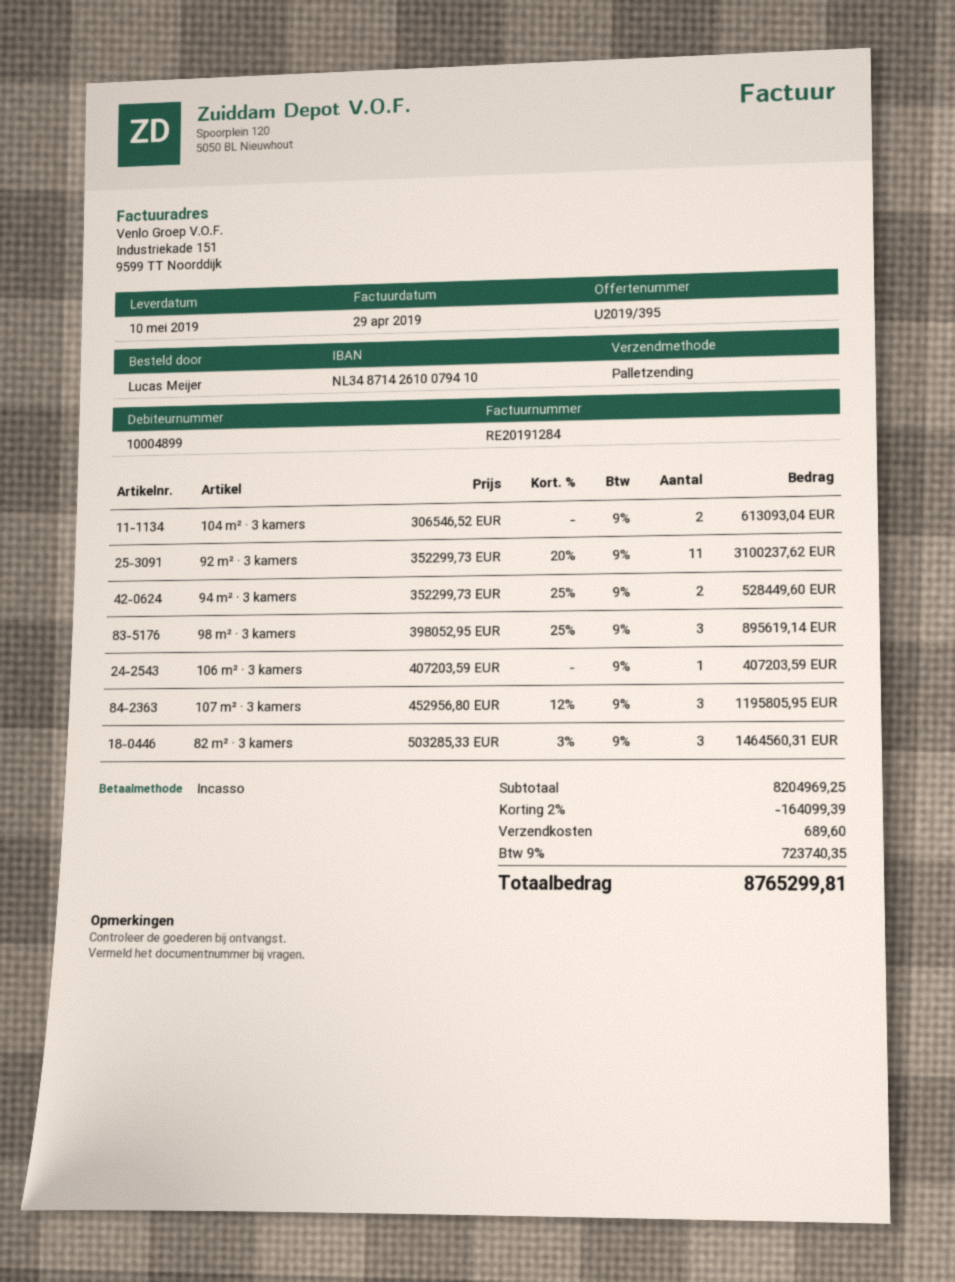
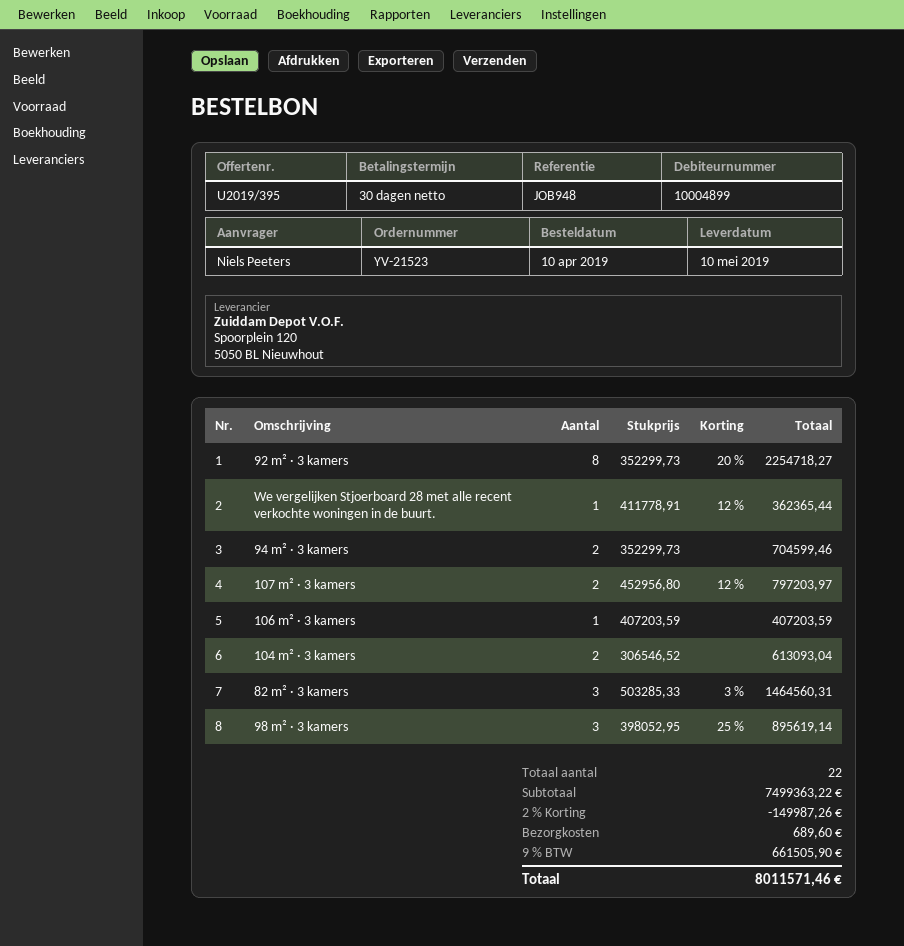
ordered by: Lucas Meijer -> Niels Peeters
92 m² · 3 kamers: 11 x 352299.73 - 20% = 3100237.62 -> 8 x 352299.73 - 20% = 2254718.27
94 m² · 3 kamers: 2 x 352299.73 - 25% = 528449.60 -> 2 x 352299.73 = 704599.46
107 m² · 3 kamers: 3 x 452956.80 - 12% = 1195805.95 -> 2 x 452956.80 - 12% = 797203.97
We vergelijken Stjoerboard 28 met alle recent verkochte woningen in de buurt.: none -> 1 x 411778.91 - 12% = 362365.44
subtotal: 8204969.25 -> 7499363.22
discount: 2% = 164099.39 -> 2% = 149987.26
tax: 9% = 723740.35 -> 9% = 661505.90
total: 8765299.81 -> 8011571.46

